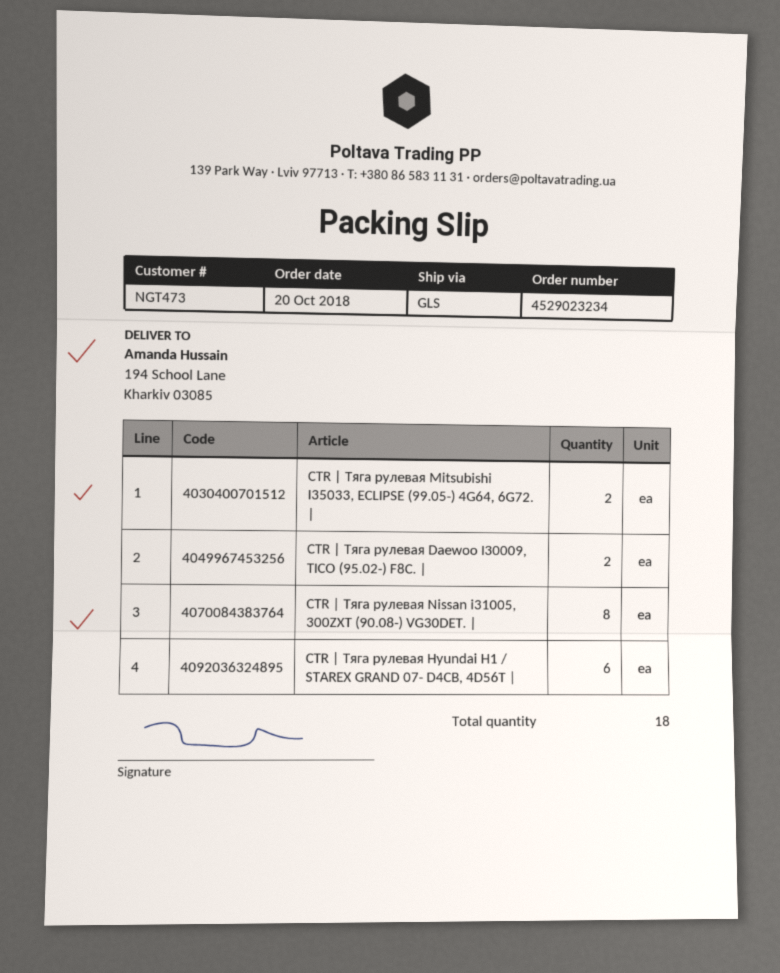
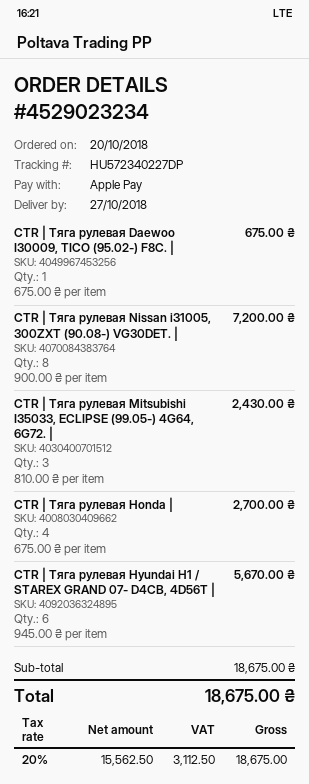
CTR | Тяга рулевая Mitsubishi I35033, ECLIPSE (99.05-) 4G64, 6G72. |: 2 -> 3
CTR | Тяга рулевая Daewoo I30009, TICO (95.02-) F8C. |: 2 -> 1
CTR | Тяга рулевая Honda |: none -> 4

